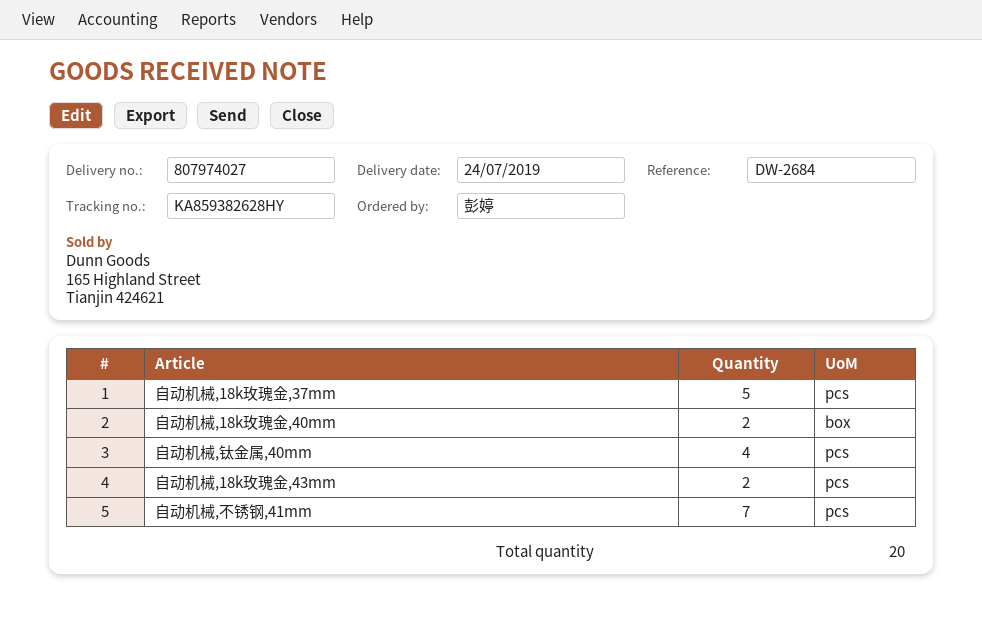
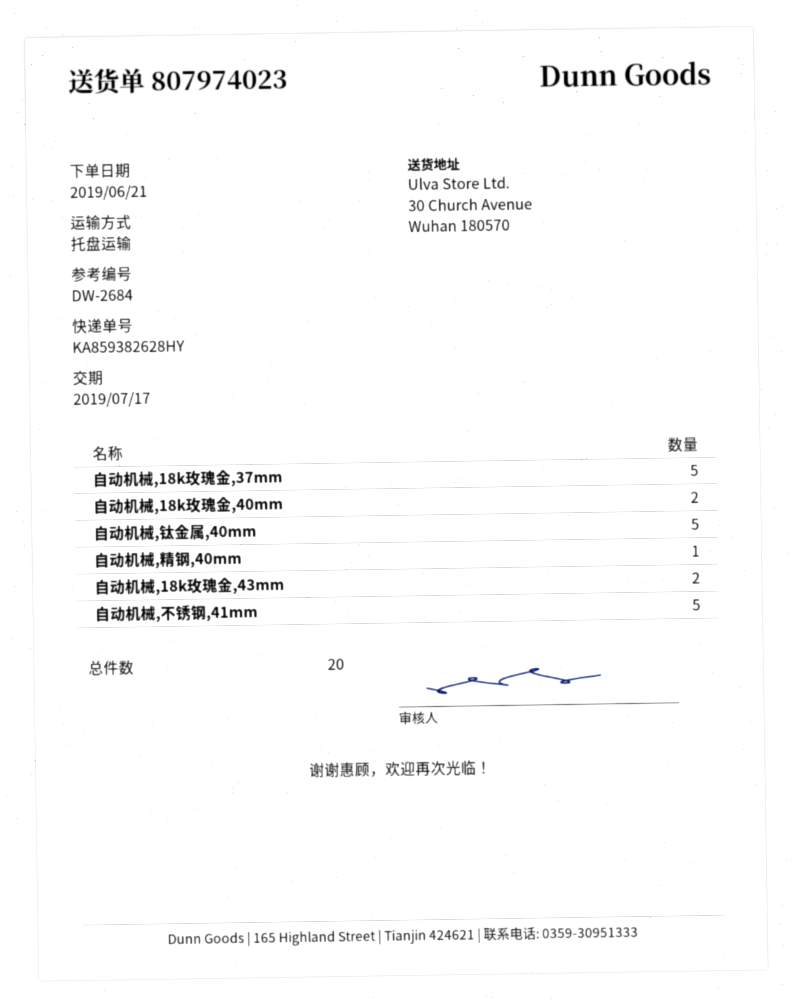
delivery note number: 807974027 -> 807974023
delivery date: 2019-07-24 -> 2019-07-17
自动机械,钛金属,40mm: 4 -> 5
自动机械,不锈钢,41mm: 7 -> 5
自动机械,精钢,40mm: none -> 1

